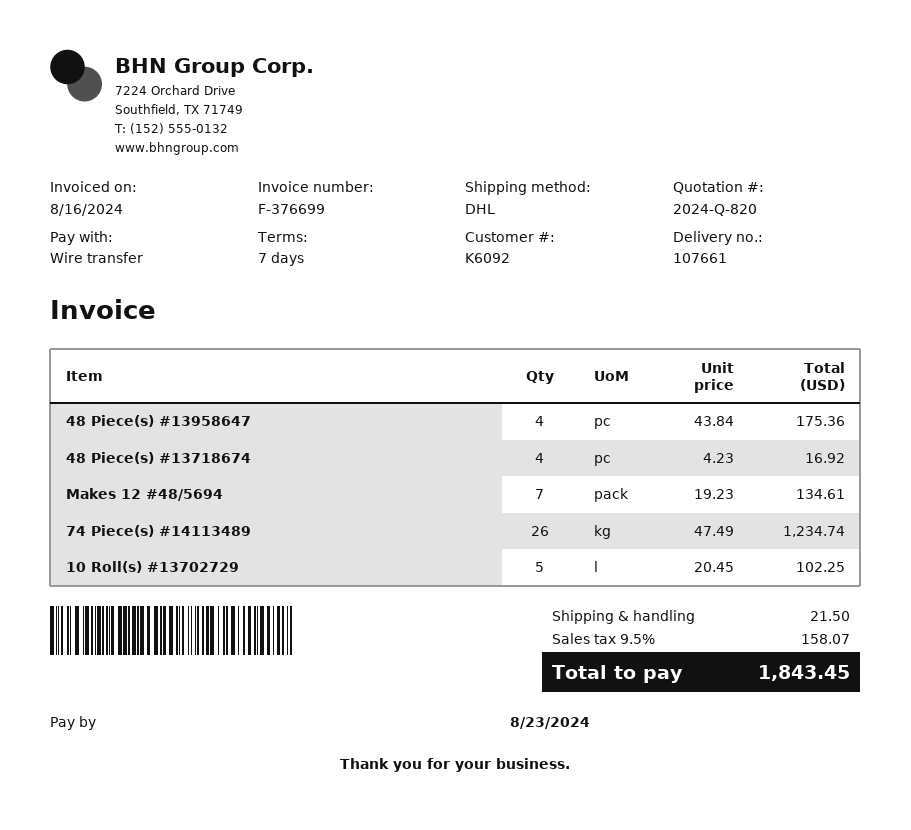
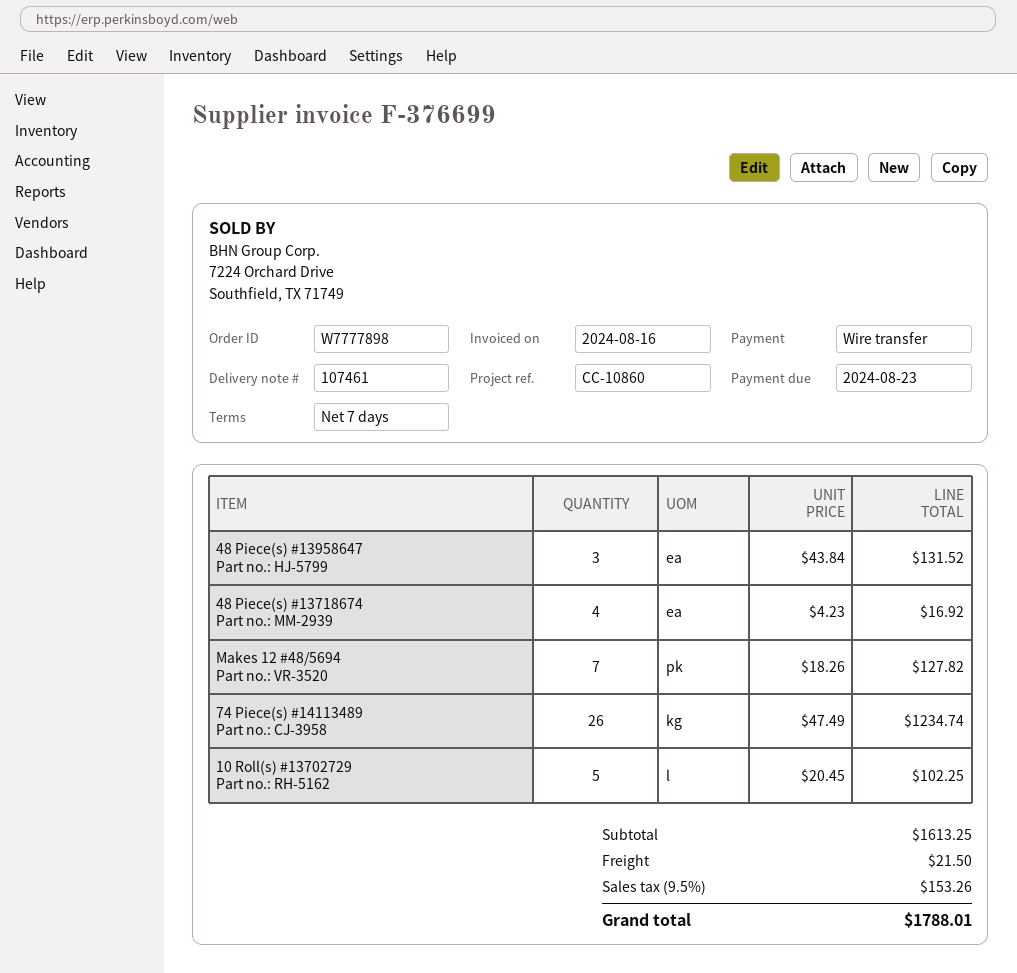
delivery note number: 107661 -> 107461
48 Piece(s) #13958647: 4 x 43.84 = 175.36 -> 3 x 43.84 = 131.52
Makes 12 #48/5694: 7 x 19.23 = 134.61 -> 7 x 18.26 = 127.82
tax: 9.5% = 158.07 -> 9.5% = 153.26
total: 1843.45 -> 1788.01

